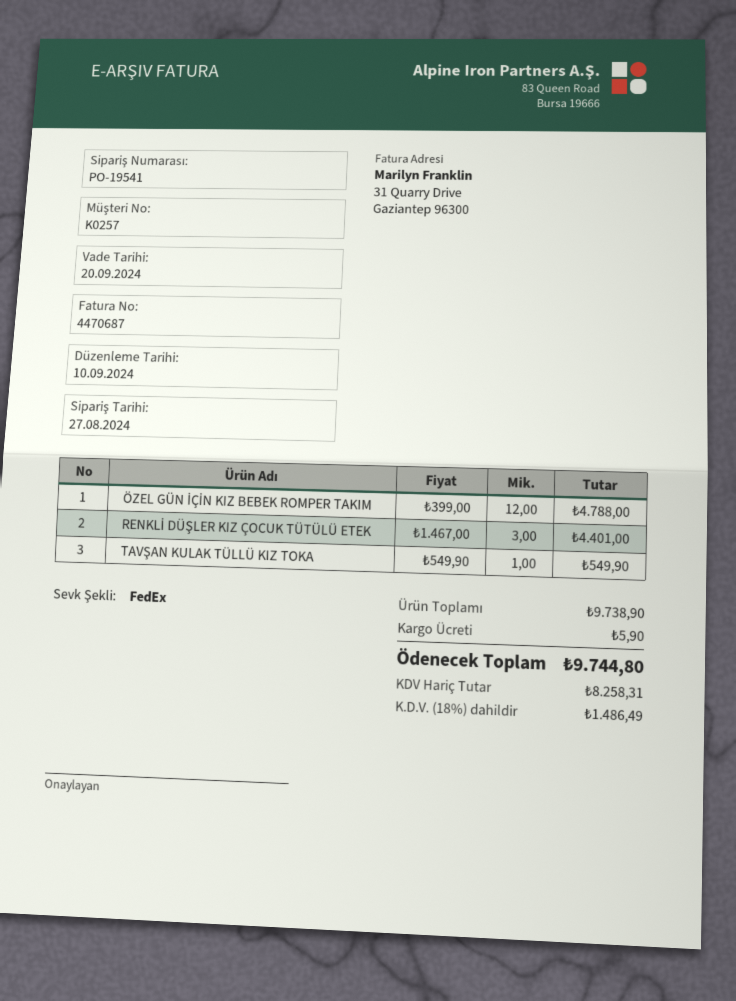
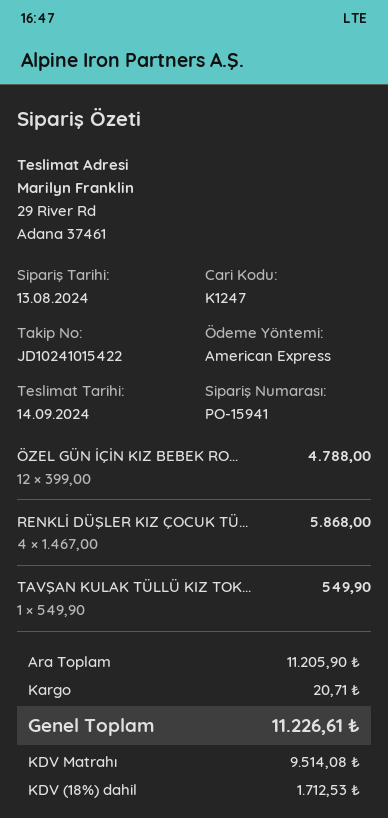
order number: PO-19541 -> PO-15941
order date: 2024-08-27 -> 2024-08-13
customer number: K0257 -> K1247
RENKLİ DÜŞLER KIZ ÇOCUK TÜTÜLÜ ETEK: 3 x 1467.00 = 4401.00 -> 4 x 1467.00 = 5868.00
subtotal: 9738.90 -> 11205.90
shipping: 5.90 -> 20.71
net: 8258.31 -> 9514.08
tax: 18% = 1486.49 -> 18% = 1712.53
total: 9744.80 -> 11226.61

